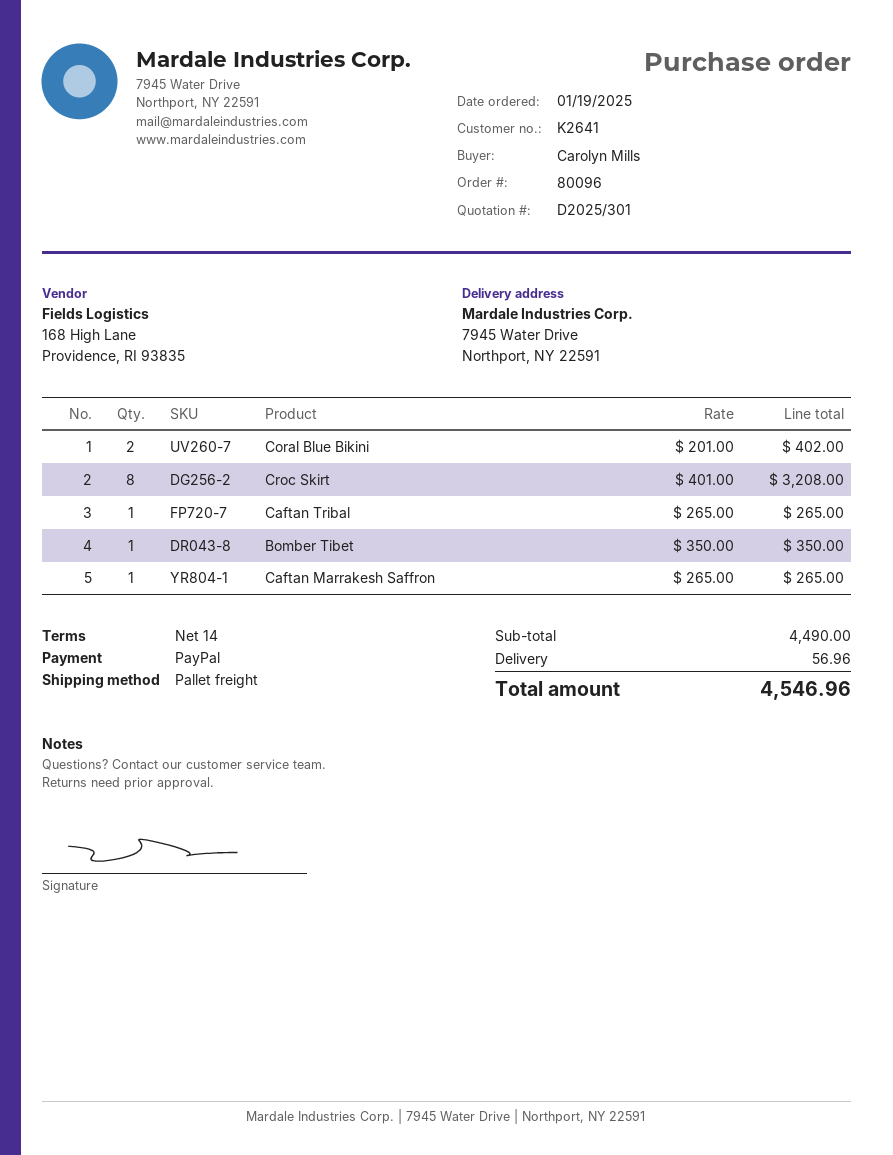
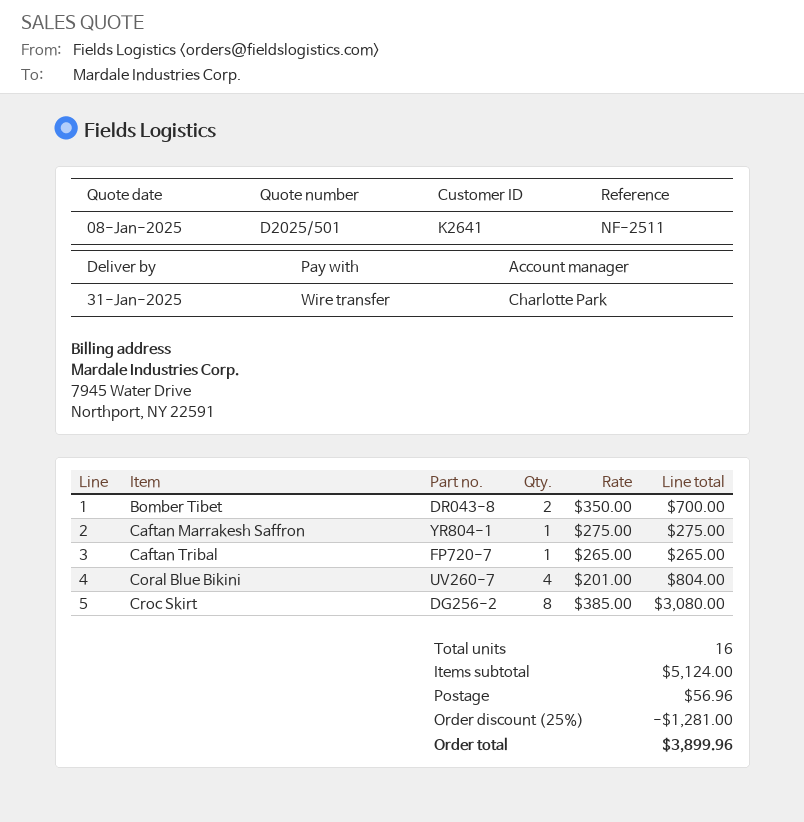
quote number: D2025/301 -> D2025/501
payment method: PayPal -> bank transfer
Coral Blue Bikini: 2 x 201.00 = 402.00 -> 4 x 201.00 = 804.00
Croc Skirt: 8 x 401.00 = 3208.00 -> 8 x 385.00 = 3080.00
Bomber Tibet: 1 x 350.00 = 350.00 -> 2 x 350.00 = 700.00
Caftan Marrakesh Saffron: 1 x 265.00 = 265.00 -> 1 x 275.00 = 275.00
subtotal: 4490.00 -> 5124.00
discount: none -> 25% = 1281.00
total: 4546.96 -> 3899.96

